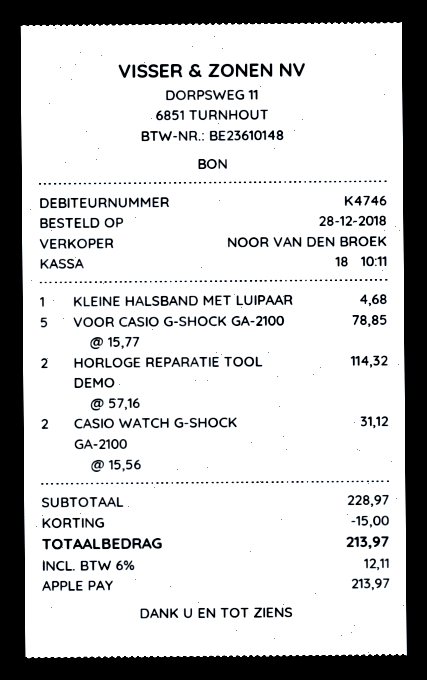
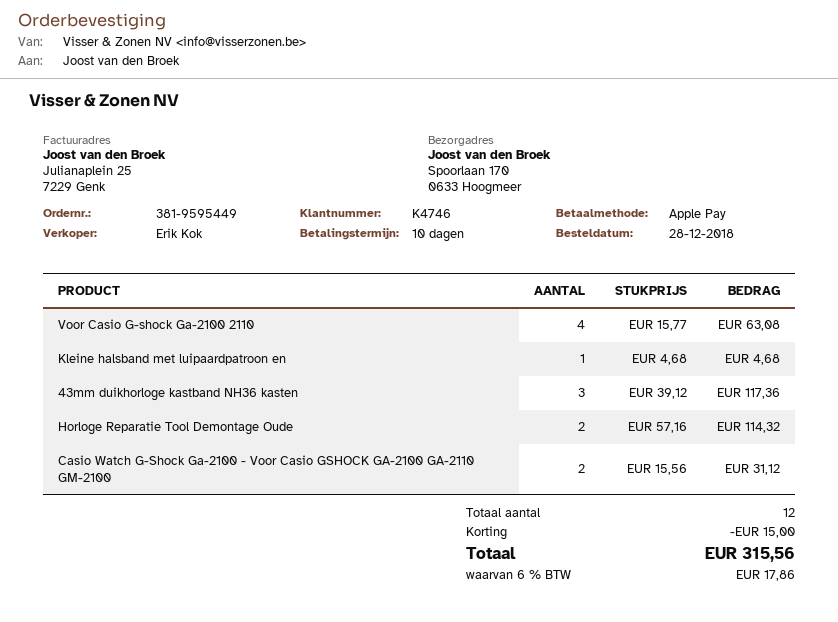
sales rep: NOOR VAN DEN BROEK -> Erik Kok
VOOR CASIO G-SHOCK GA-2100: 5 x 15.77 = 78.85 -> 4 x 15.77 = 63.08
43mm duikhorloge kastband NH36 kasten: none -> 3 x 39.12 = 117.36
tax: 6% = 12.11 -> 6% = 17.86
total: 213.97 -> 315.56

